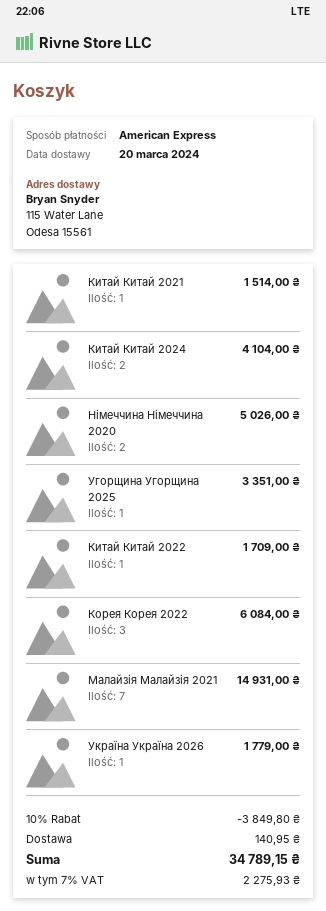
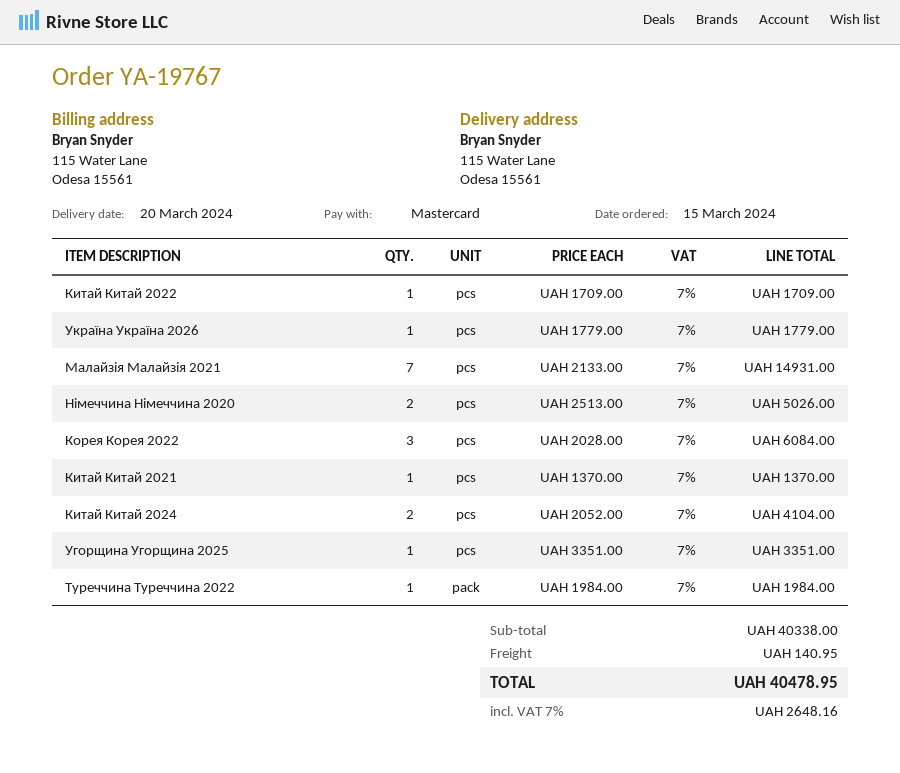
payment method: American Express -> Mastercard
Китай Китай 2021: 1 for 1514.00 -> 1 for 1370.00
Туреччина Туреччина 2022: none -> 1 for 1984.00
discount: 10% = 3849.80 -> none
tax: 7% = 2275.93 -> 7% = 2648.16
total: 34789.15 -> 40478.95

